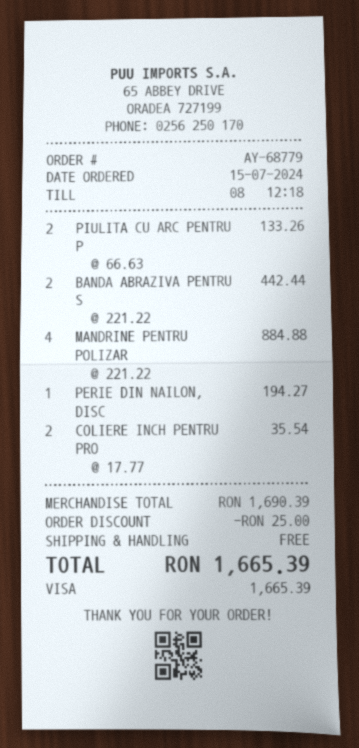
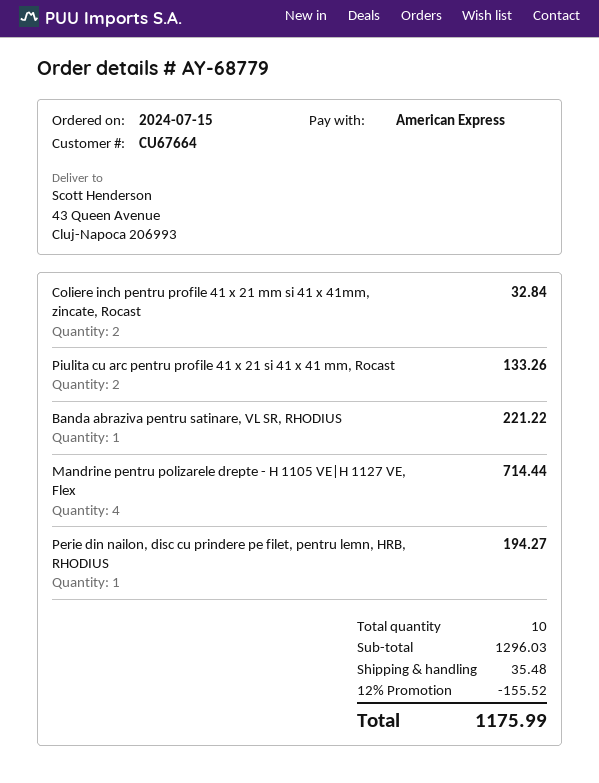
payment method: Visa -> American Express
BANDA ABRAZIVA PENTRU S: 2 for 442.44 -> 1 for 221.22
MANDRINE PENTRU POLIZAR: 4 for 884.88 -> 4 for 714.44
COLIERE INCH PENTRU PRO: 2 for 35.54 -> 2 for 32.84
subtotal: 1690.39 -> 1296.03
discount: 25.00 -> 155.52
shipping: 0.00 -> 35.48
total: 1665.39 -> 1175.99

